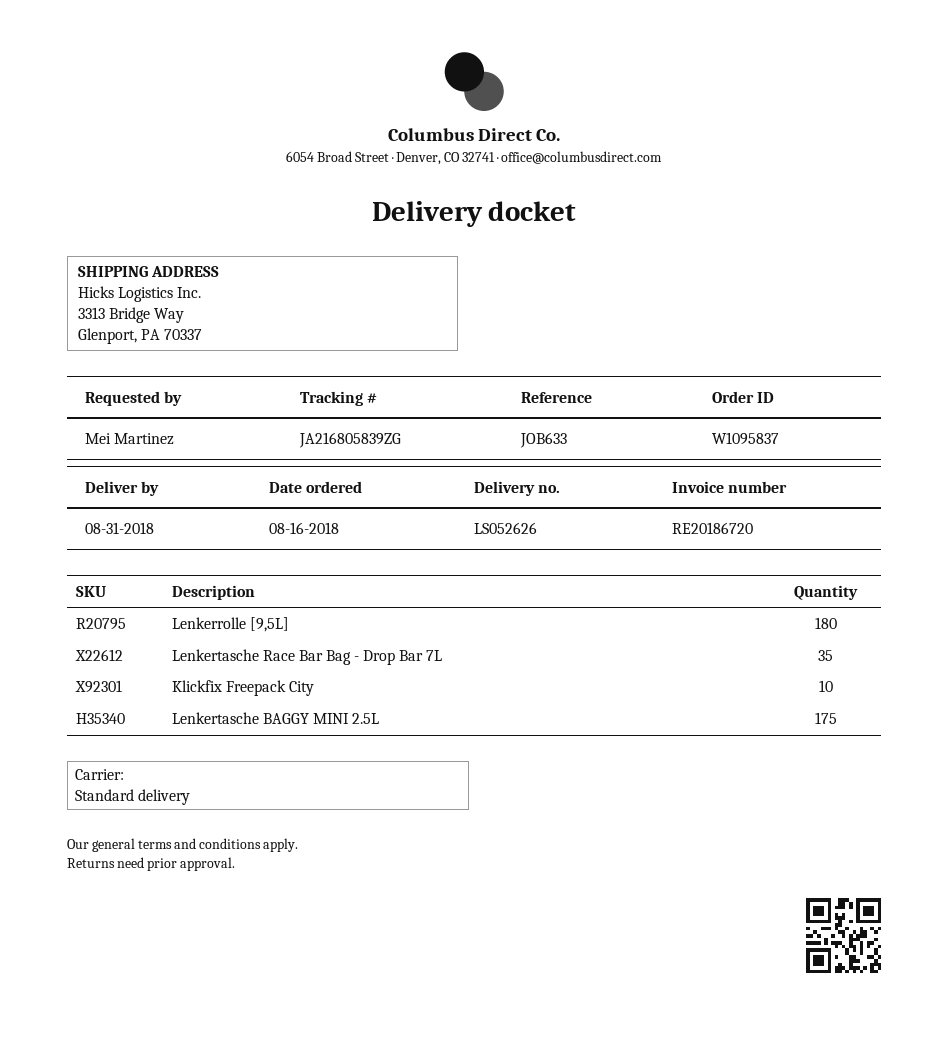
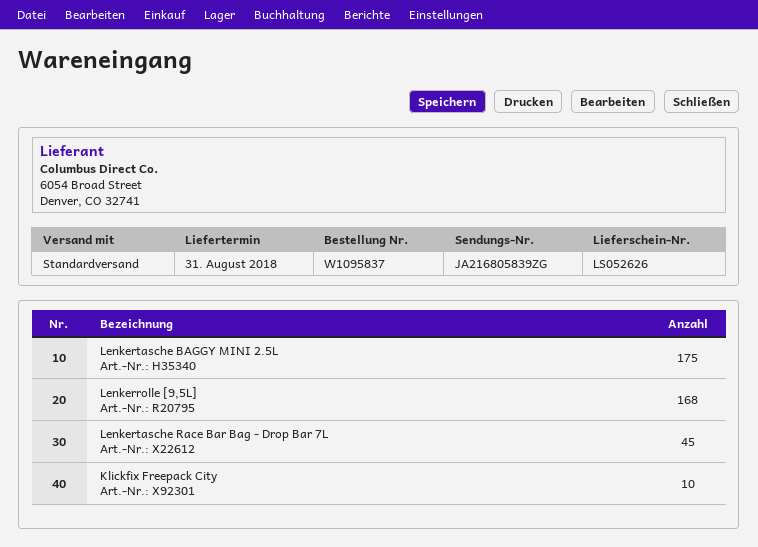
Lenkerrolle [9,5L]: 180 -> 168
Lenkertasche Race Bar Bag - Drop Bar 7L: 35 -> 45

